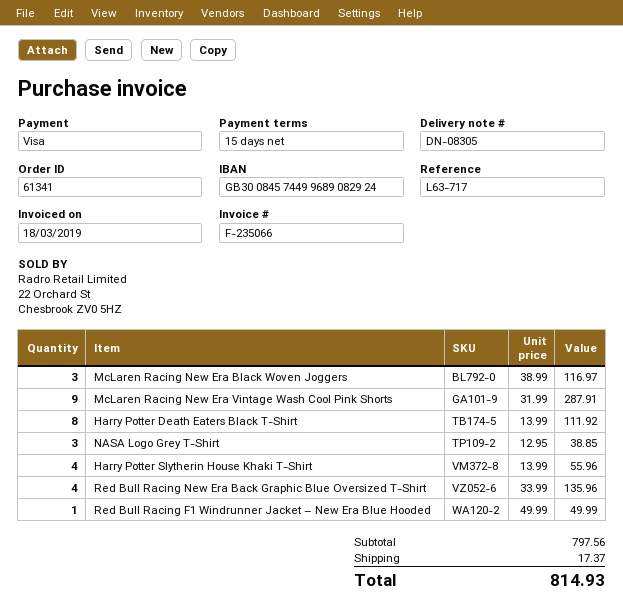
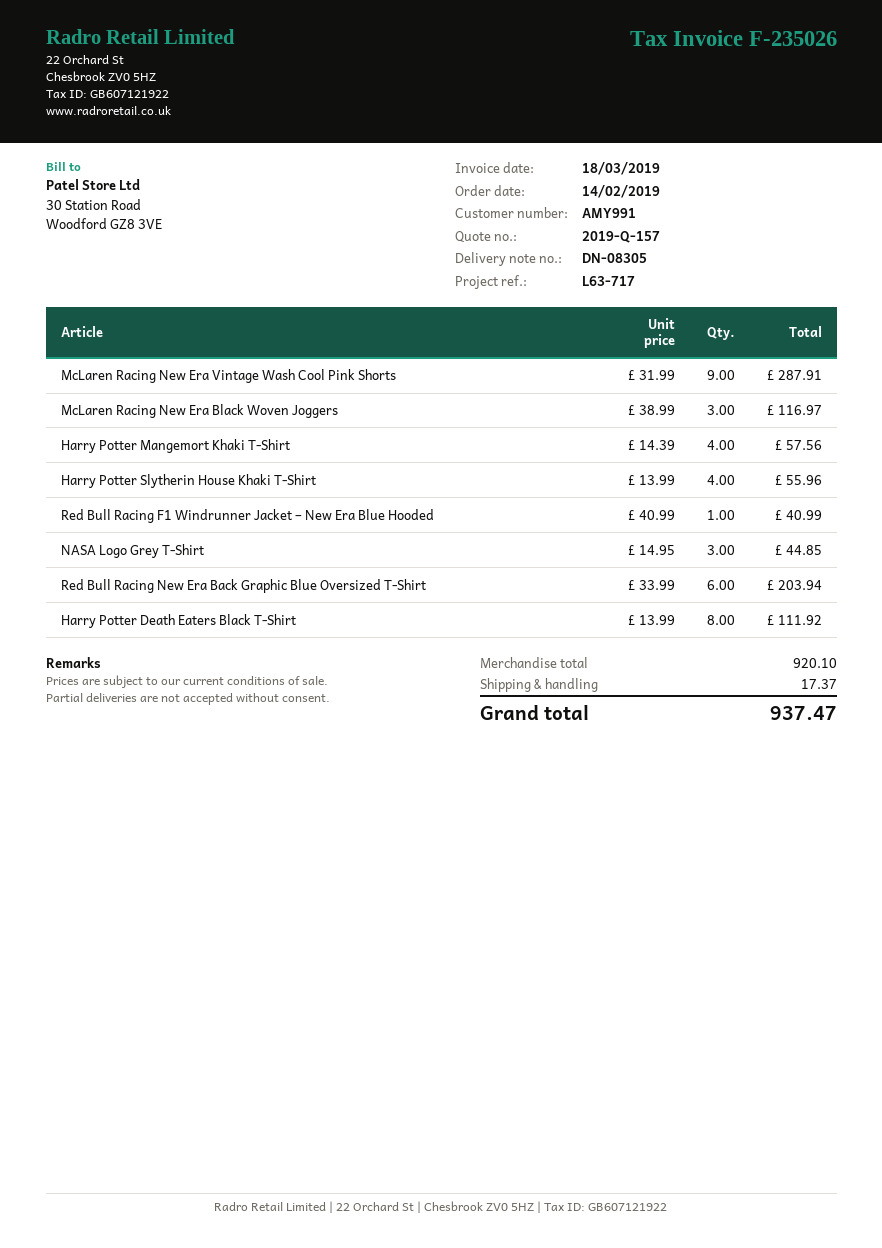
invoice number: F-235066 -> F-235026
NASA Logo Grey T-Shirt: 3 x 12.95 = 38.85 -> 3 x 14.95 = 44.85
Red Bull Racing New Era Back Graphic Blue Oversized T-Shirt: 4 x 33.99 = 135.96 -> 6 x 33.99 = 203.94
Red Bull Racing F1 Windrunner Jacket – New Era Blue Hooded: 1 x 49.99 = 49.99 -> 1 x 40.99 = 40.99
Harry Potter Mangemort Khaki T-Shirt: none -> 4 x 14.39 = 57.56
subtotal: 797.56 -> 920.10
total: 814.93 -> 937.47

